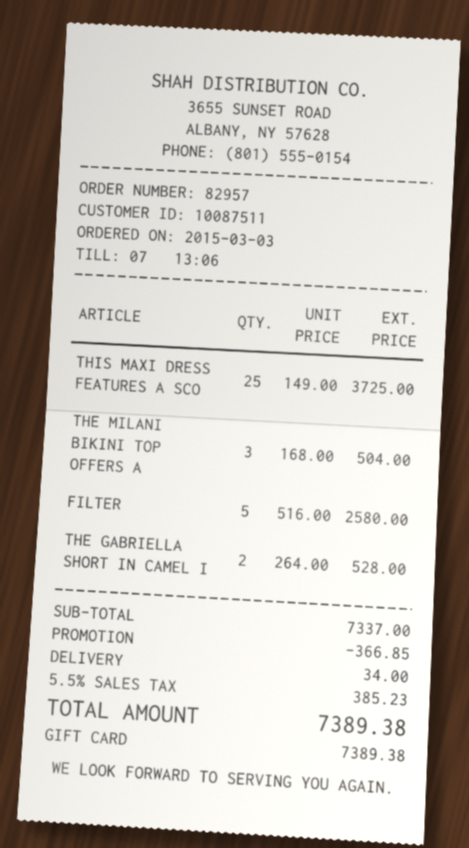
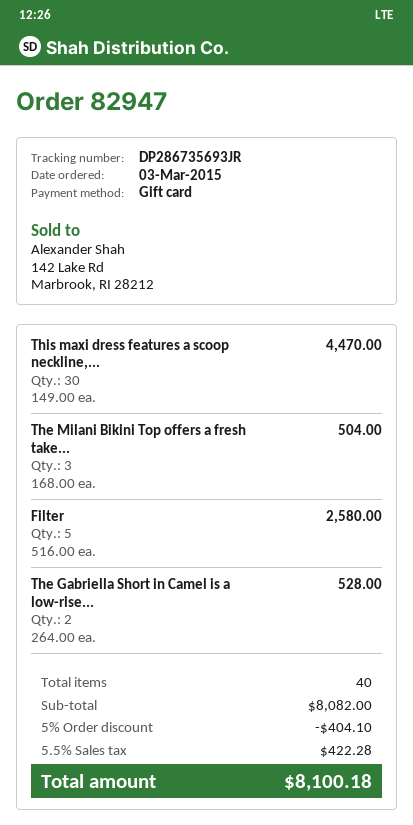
order number: 82957 -> 82947
THIS MAXI DRESS FEATURES A SCO: 25 x 149.00 = 3725.00 -> 30 x 149.00 = 4470.00
subtotal: 7337.00 -> 8082.00
discount: 366.85 -> 404.10
shipping: 34.00 -> none
tax: 5.5% = 385.23 -> 5.5% = 422.28
total: 7389.38 -> 8100.18

